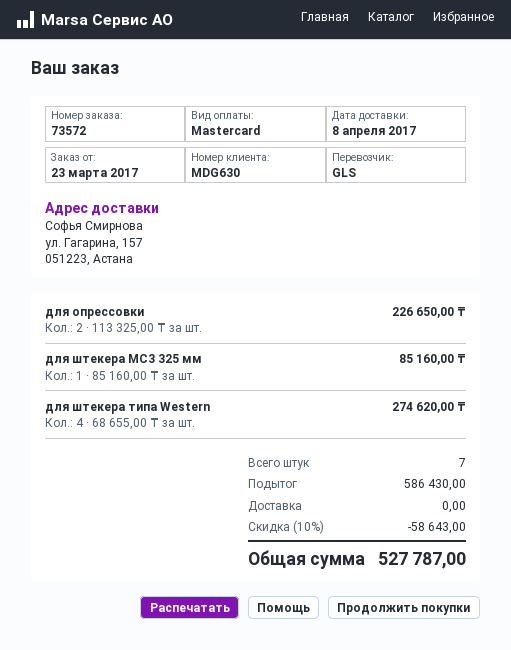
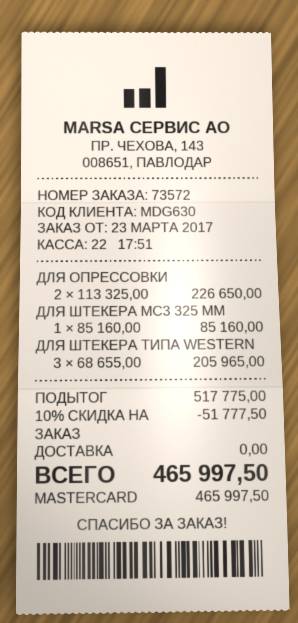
для штекера типа Western: 4 x 68655.00 = 274620.00 -> 3 x 68655.00 = 205965.00
subtotal: 586430.00 -> 517775.00
discount: 10% = 58643.00 -> 10% = 51777.50
total: 527787.00 -> 465997.50

